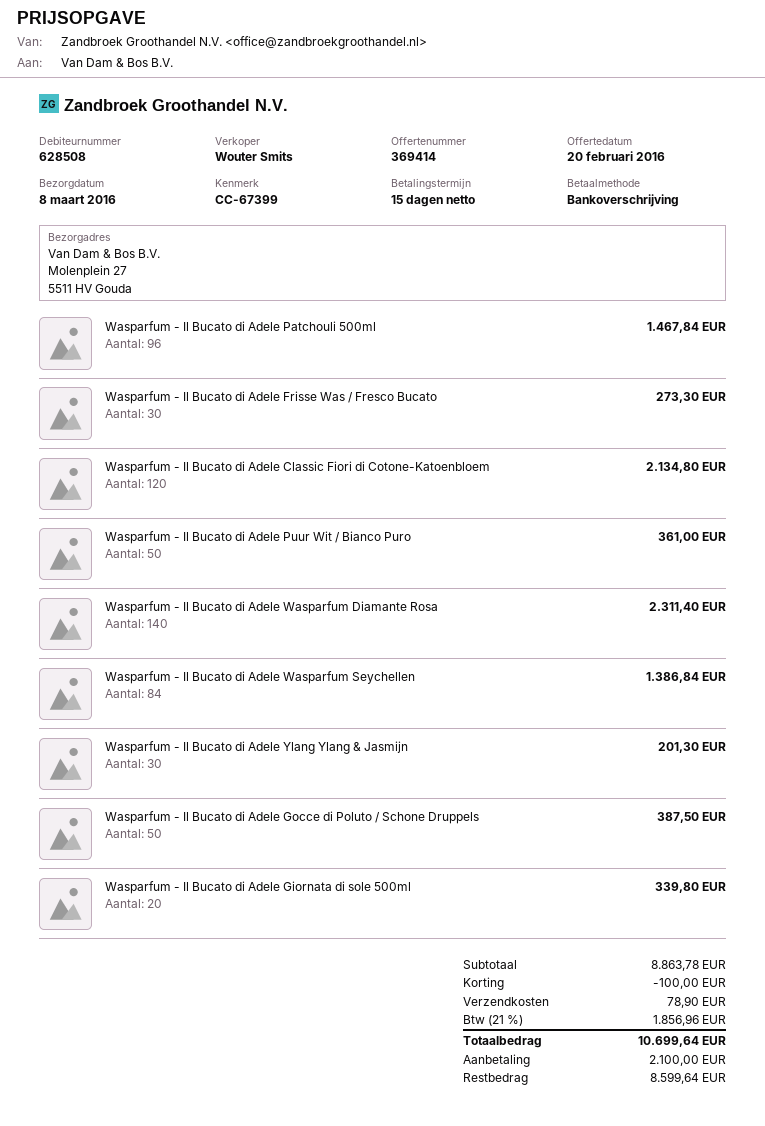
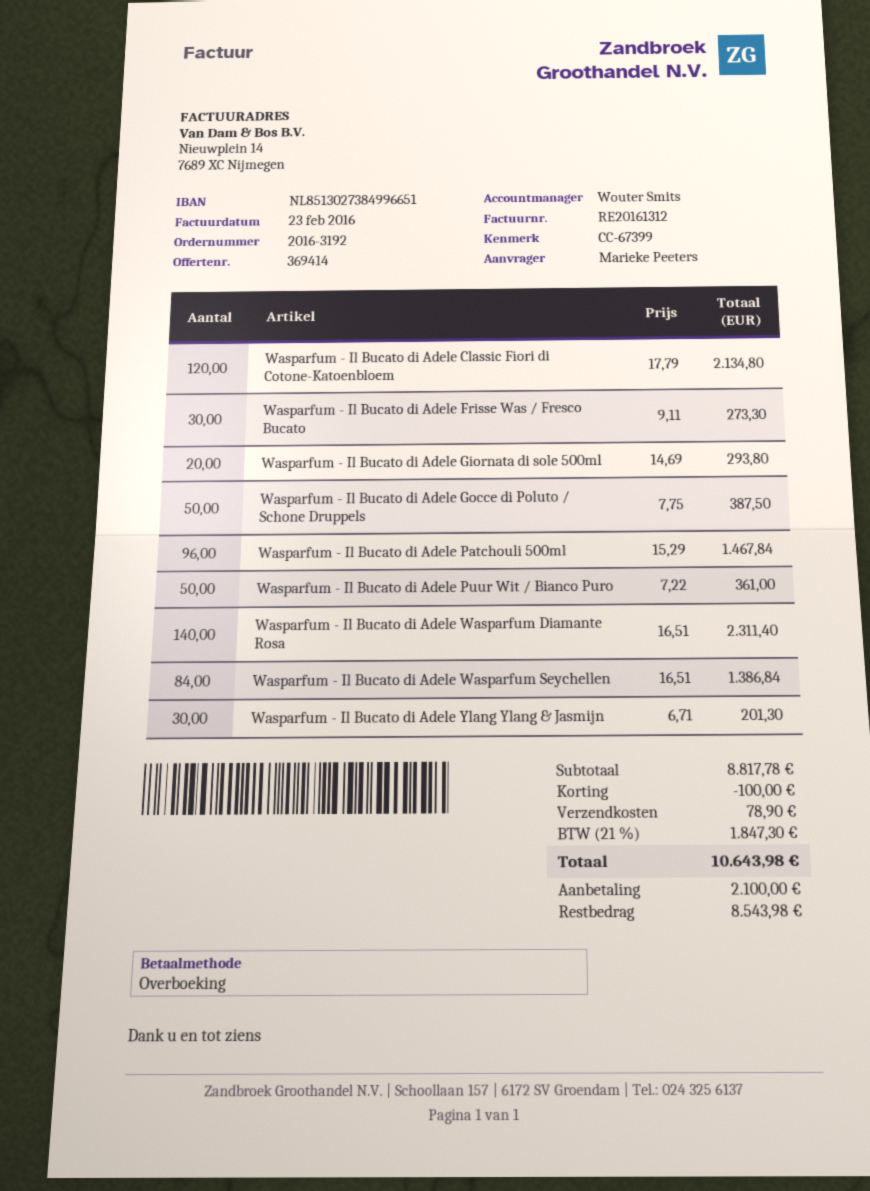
Wasparfum - Il Bucato di Adele Giornata di sole 500ml: 20 for 339.80 -> 20 for 293.80
subtotal: 8863.78 -> 8817.78
tax: 21% = 1856.96 -> 21% = 1847.30
total: 10699.64 -> 10643.98
balance: 8599.64 -> 8543.98

